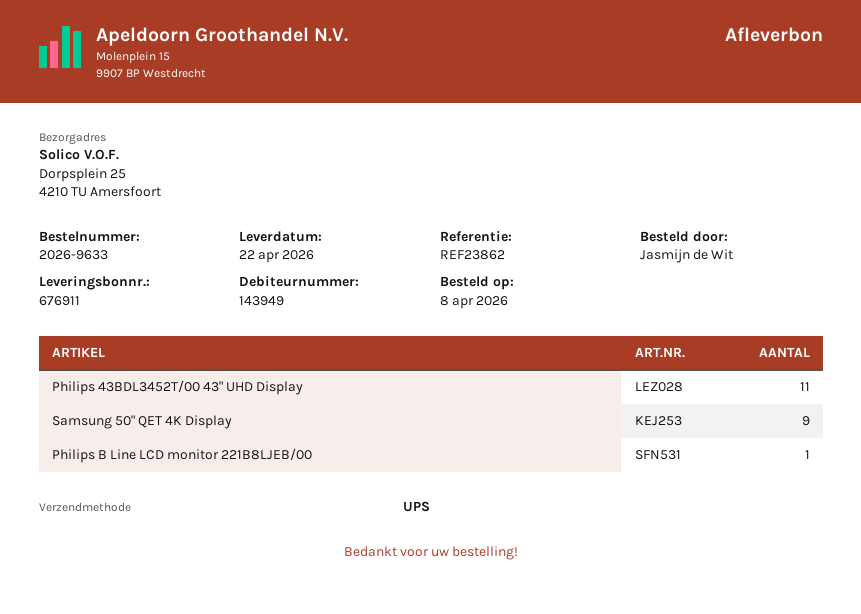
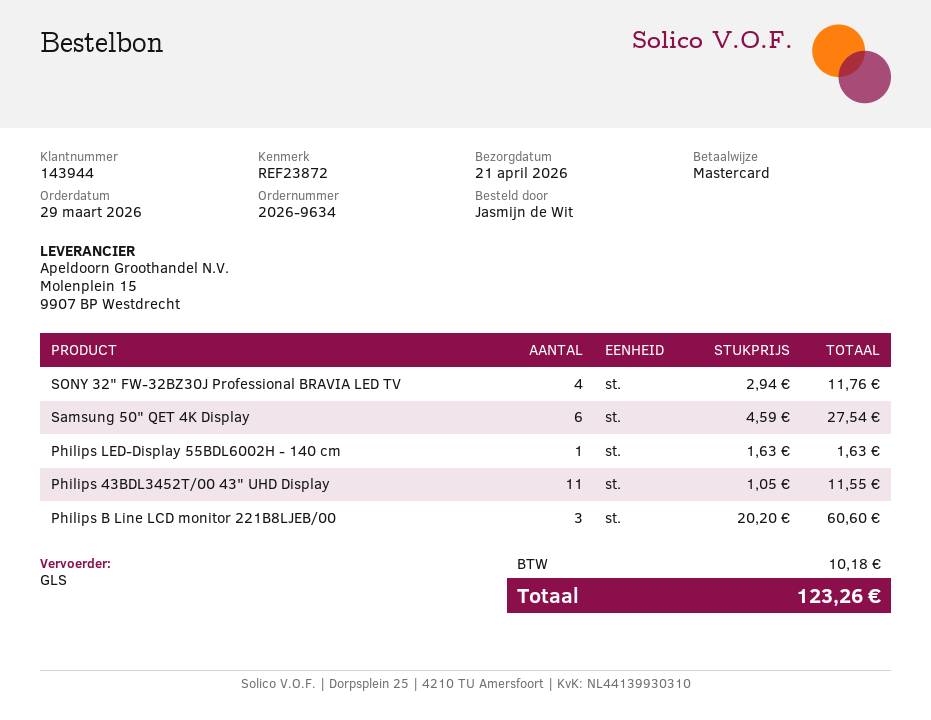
order number: 2026-9633 -> 2026-9634
order date: 2026-04-08 -> 2026-03-29
delivery date: 2026-04-22 -> 2026-04-21
customer number: 143949 -> 143944
reference: REF23862 -> REF23872
shipping method: UPS -> GLS
Samsung 50" QET 4K Display: 9 -> 6
Philips B Line LCD monitor 221B8LJEB/00: 1 -> 3
SONY 32" FW-32BZ30J Professional BRAVIA LED TV: none -> 4
Philips LED-Display 55BDL6002H - 140 cm: none -> 1

